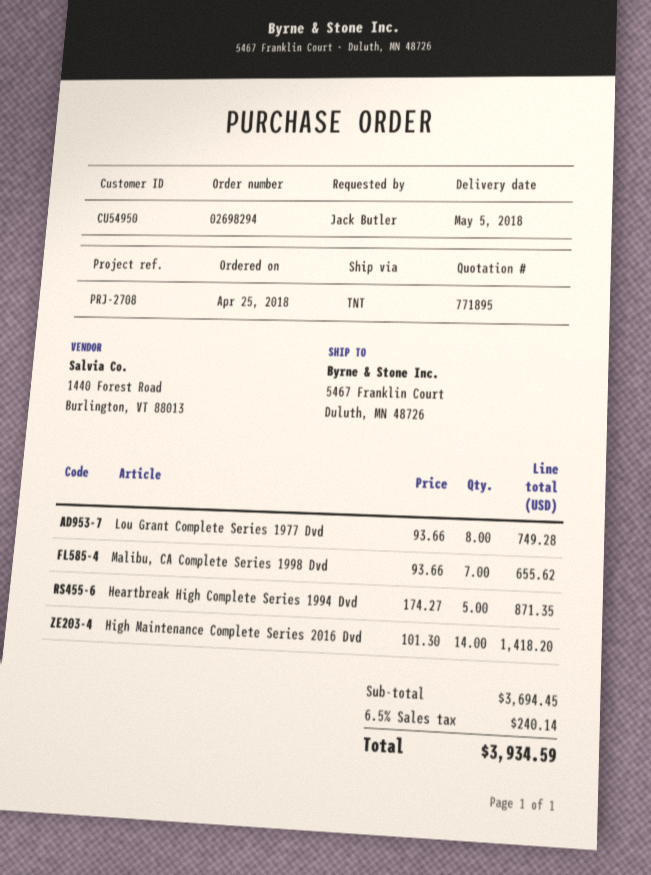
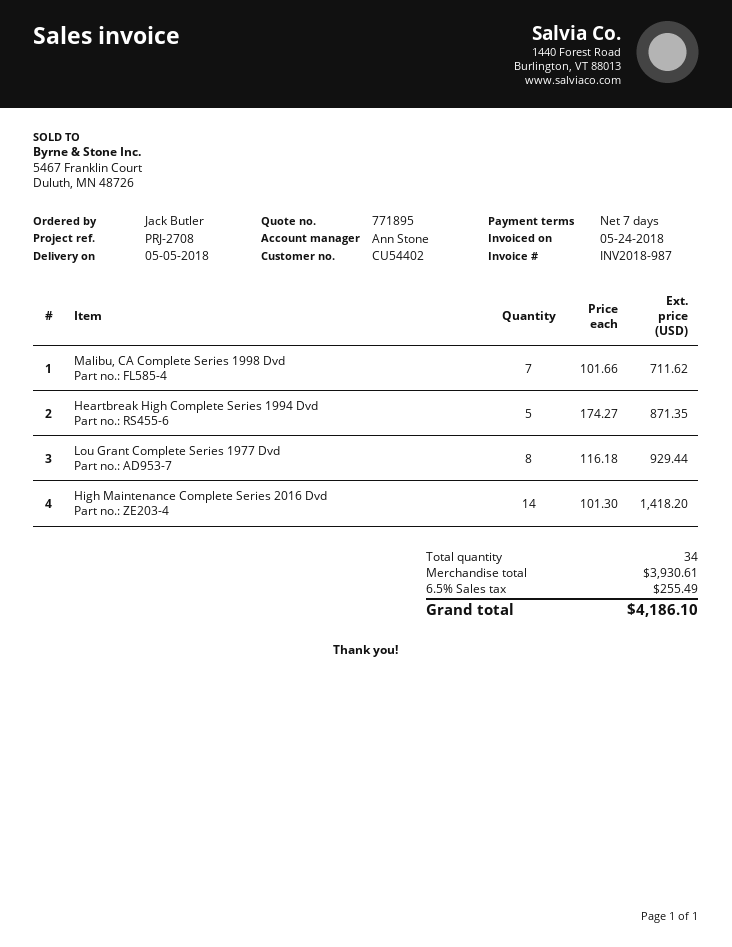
customer number: CU54950 -> CU54402
Lou Grant Complete Series 1977 Dvd: 8 x 93.66 = 749.28 -> 8 x 116.18 = 929.44
Malibu, CA Complete Series 1998 Dvd: 7 x 93.66 = 655.62 -> 7 x 101.66 = 711.62
subtotal: 3694.45 -> 3930.61
tax: 6.5% = 240.14 -> 6.5% = 255.49
total: 3934.59 -> 4186.10

